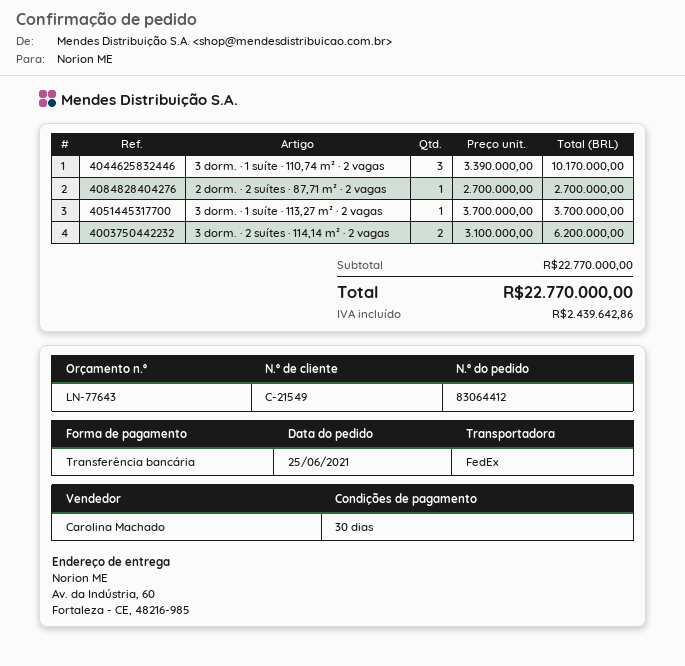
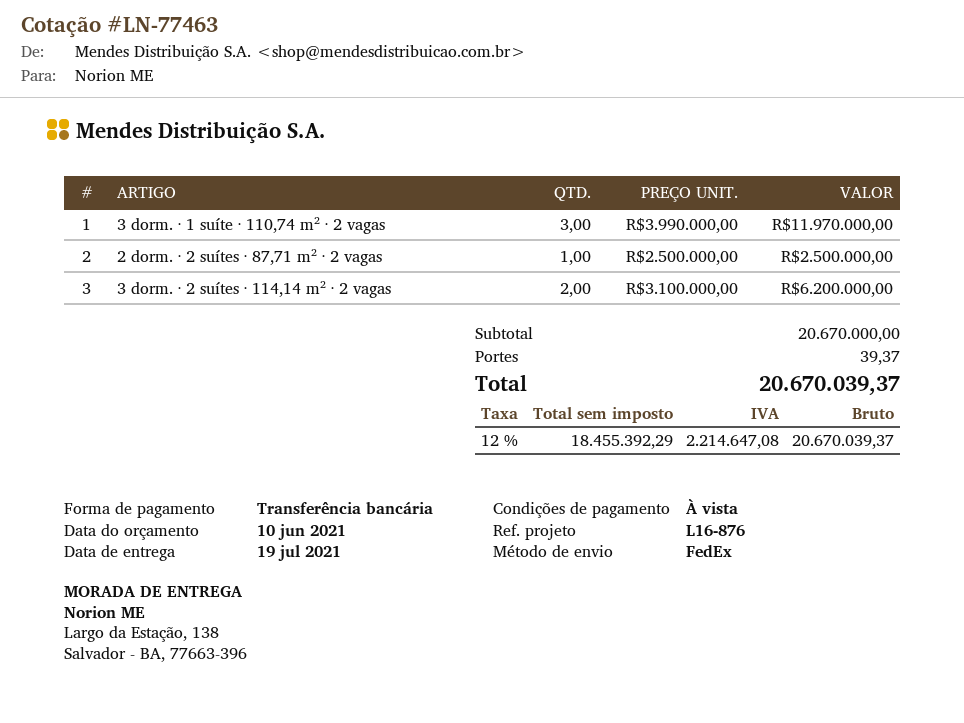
quote number: LN-77643 -> LN-77463
payment terms: 30 days -> on receipt
ship to: Av. da Indústria, 60, Fortaleza - CE, 48216-985 -> Largo da Estação, 138, Salvador - BA, 77663-396
3 dorm. · 1 suíte · 110,74 m² · 2 vagas: 3 x 3390000.00 = 10170000.00 -> 3 x 3990000.00 = 11970000.00
2 dorm. · 2 suítes · 87,71 m² · 2 vagas: 1 x 2700000.00 = 2700000.00 -> 1 x 2500000.00 = 2500000.00
3 dorm. · 1 suíte · 113,27 m² · 2 vagas: 1 x 3700000.00 = 3700000.00 -> none
subtotal: 22770000.00 -> 20670000.00
shipping: none -> 39.37
tax: 2439642.86 -> 2214647.08
total: 22770000.00 -> 20670039.37

